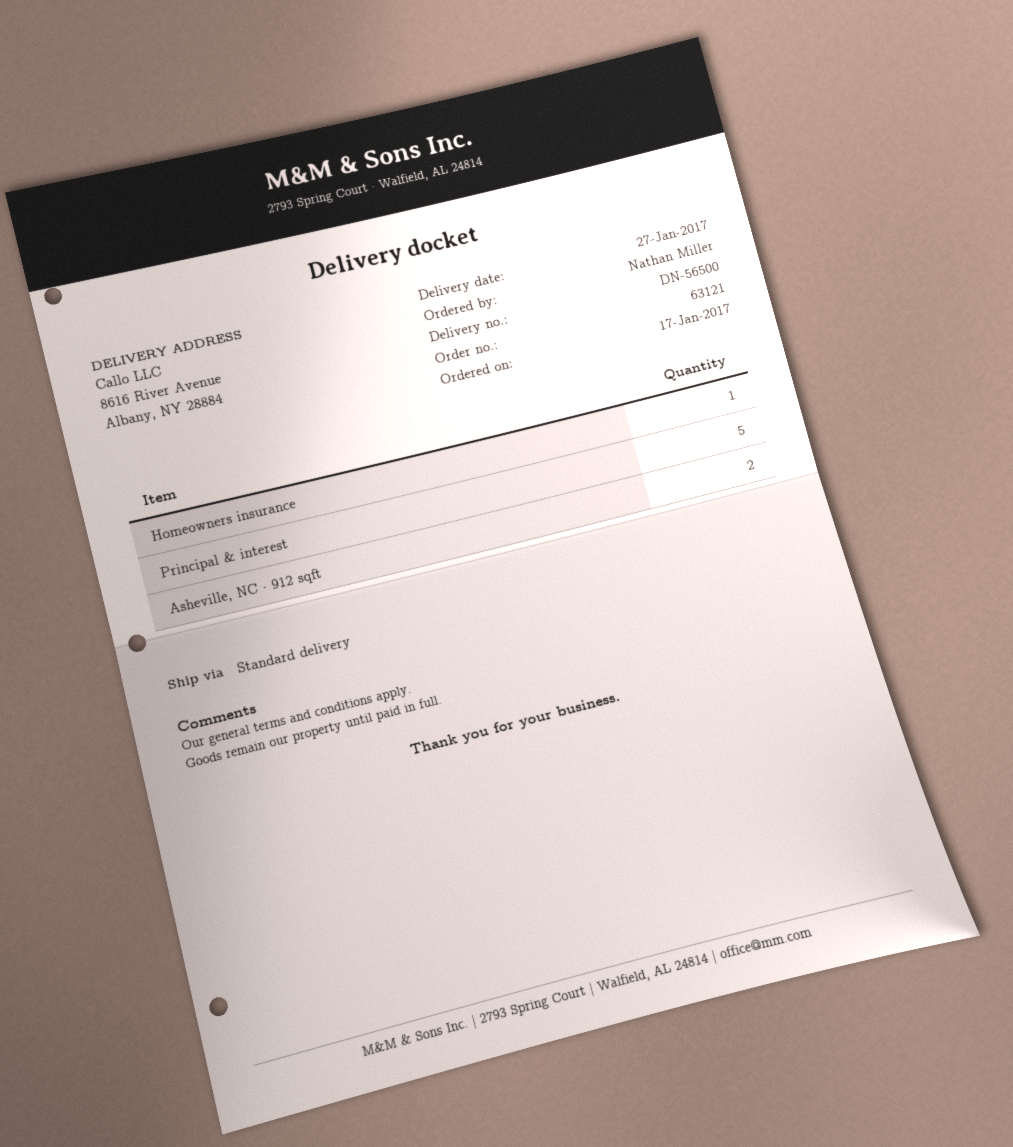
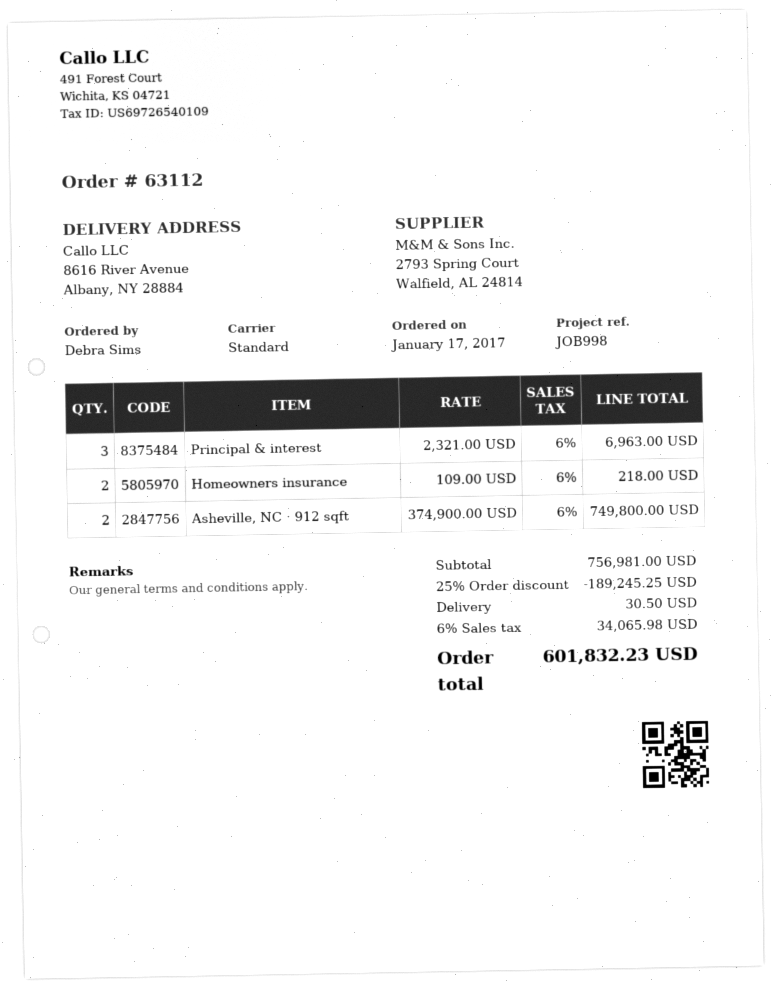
order number: 63121 -> 63112
ordered by: Nathan Miller -> Debra Sims
Homeowners insurance: 1 -> 2
Principal & interest: 5 -> 3

